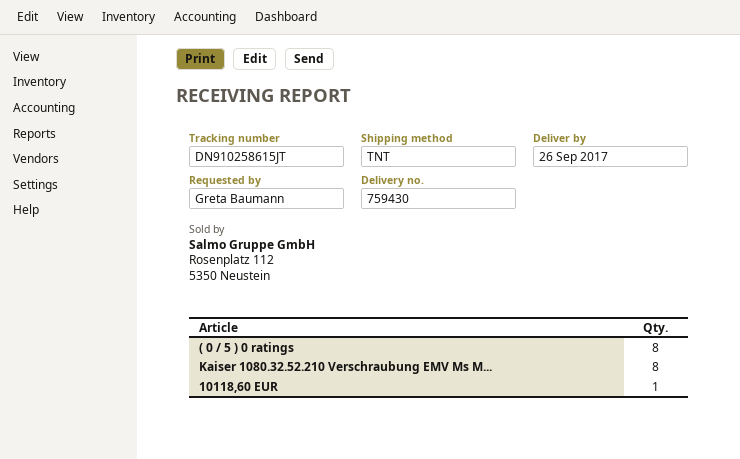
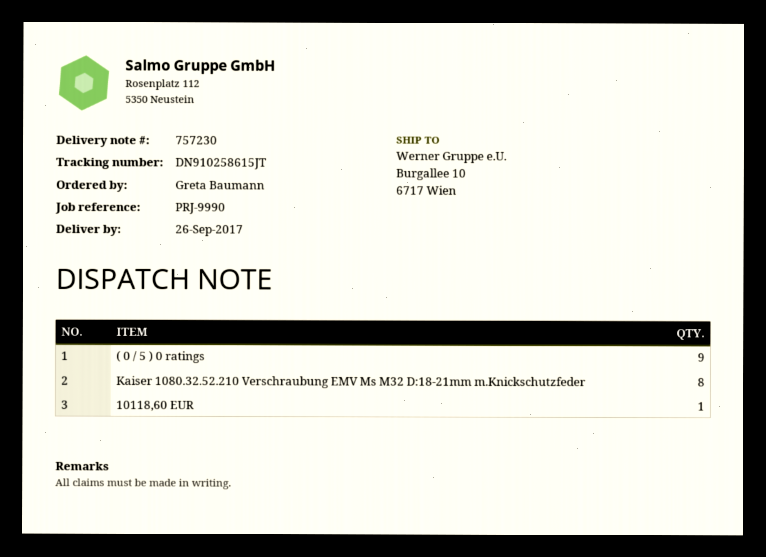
delivery note number: 759430 -> 757230
( 0 / 5 ) 0 ratings: 8 -> 9

